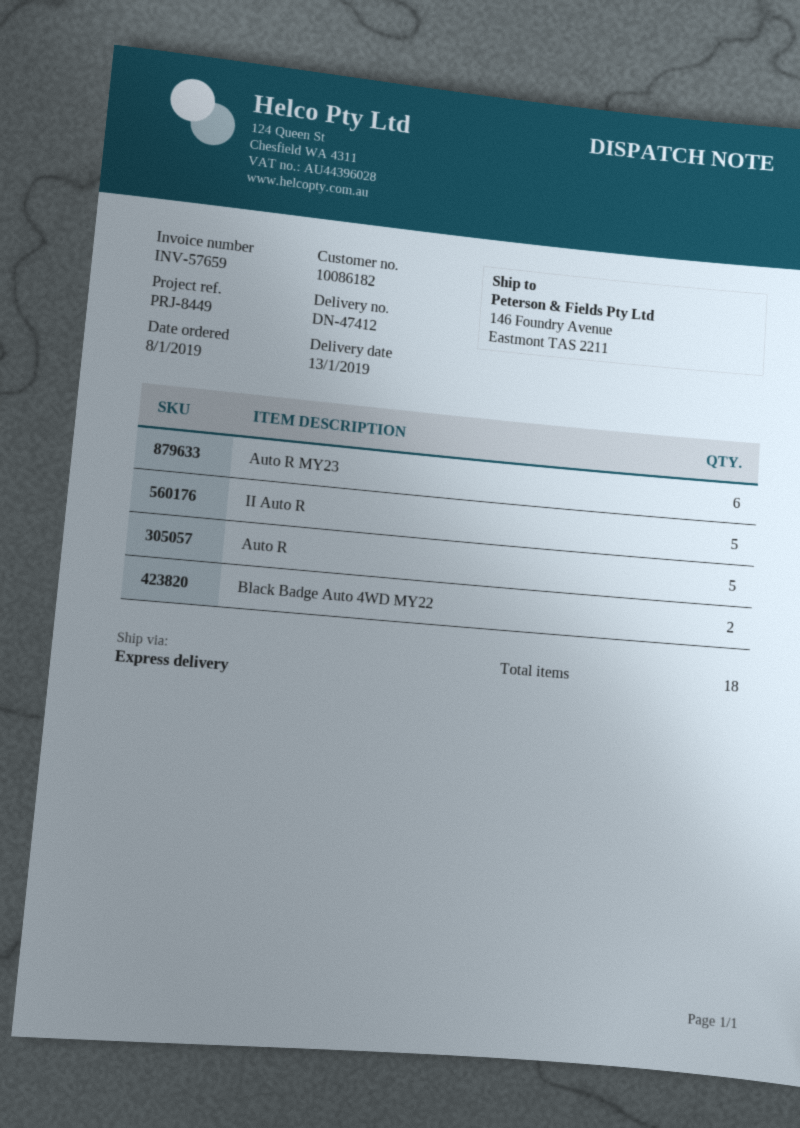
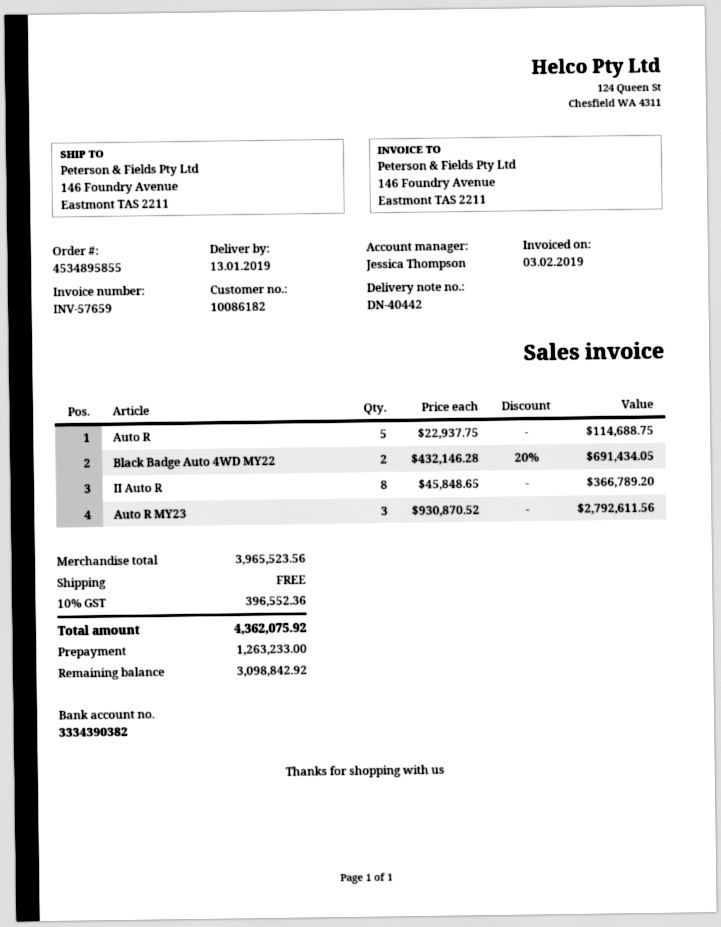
delivery note number: DN-47412 -> DN-40442
Auto R MY23: 6 -> 3
II Auto R: 5 -> 8

